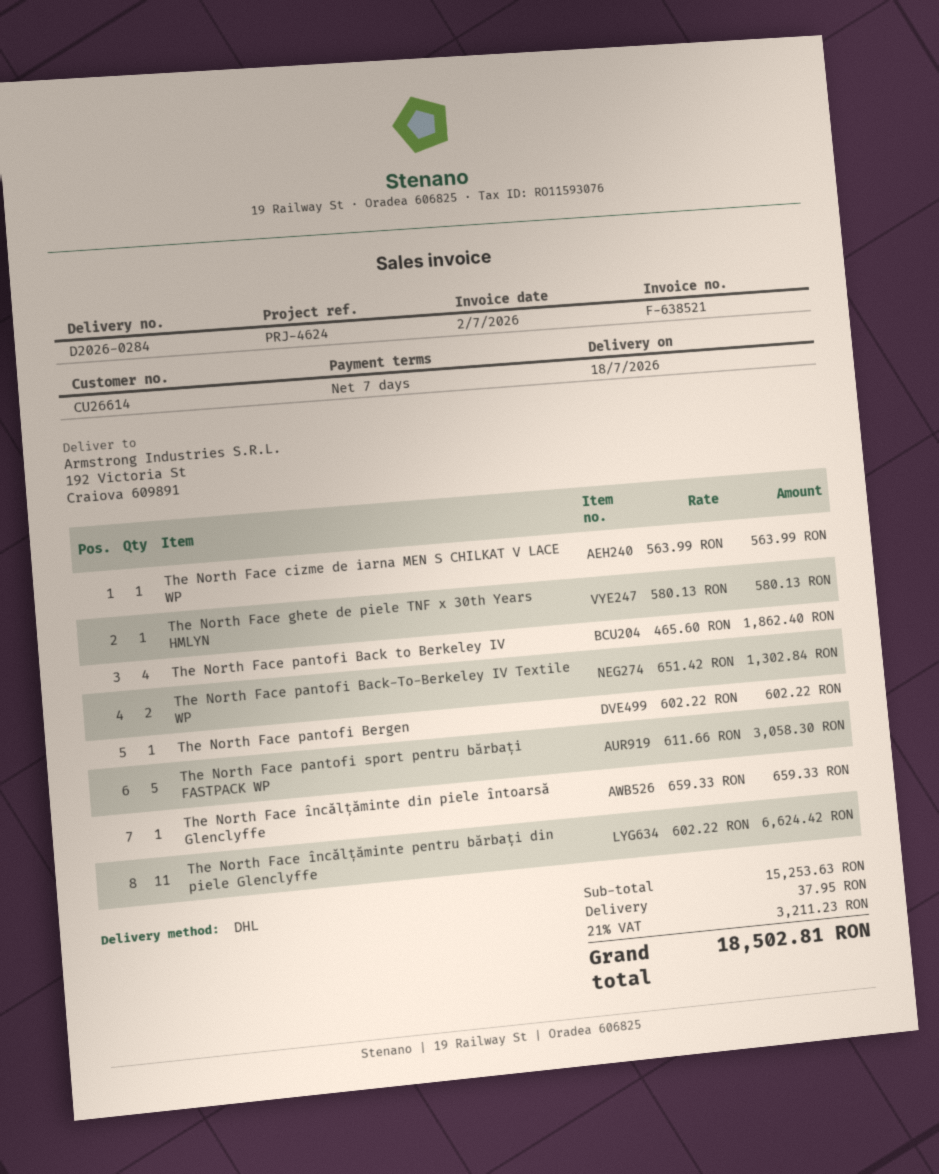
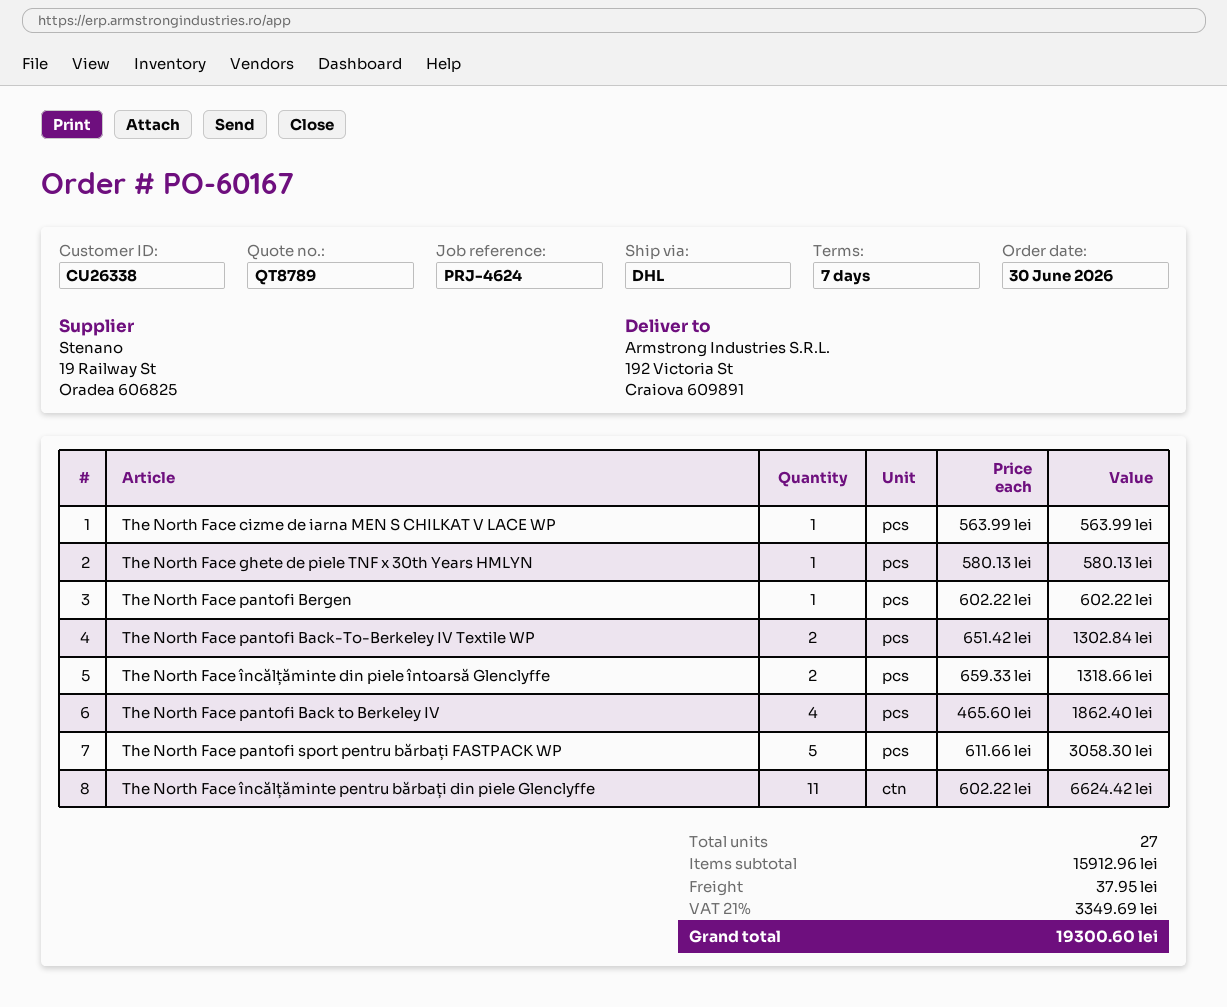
customer number: CU26614 -> CU26338
The North Face încălțăminte din piele întoarsă Glenclyffe: 1 x 659.33 = 659.33 -> 2 x 659.33 = 1318.66
subtotal: 15253.63 -> 15912.96
tax: 21% = 3211.23 -> 21% = 3349.69
total: 18502.81 -> 19300.60

